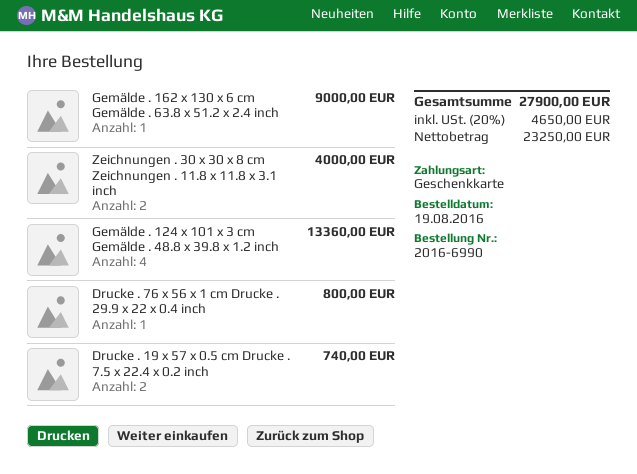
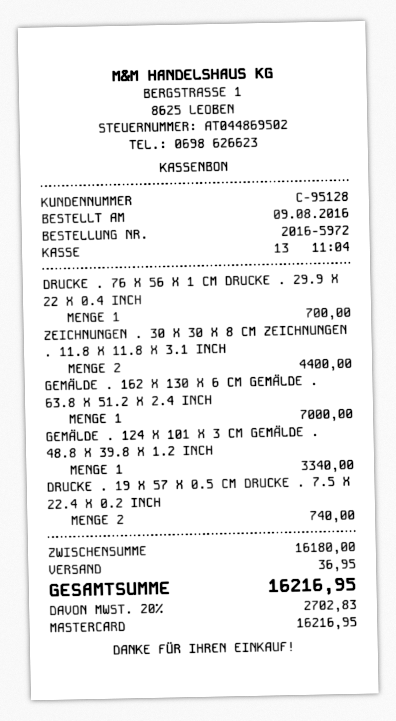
order number: 2016-6990 -> 2016-5972
order date: 2016-08-19 -> 2016-08-09
payment method: gift card -> Mastercard
Gemälde . 162 x 130 x 6 cm Gemälde . 63.8 x 51.2 x 2.4 inch: 1 for 9000.00 -> 1 for 7000.00
Zeichnungen . 30 x 30 x 8 cm Zeichnungen . 11.8 x 11.8 x 3.1 inch: 2 for 4000.00 -> 2 for 4400.00
Gemälde . 124 x 101 x 3 cm Gemälde . 48.8 x 39.8 x 1.2 inch: 4 for 13360.00 -> 1 for 3340.00
Drucke . 76 x 56 x 1 cm Drucke . 29.9 x 22 x 0.4 inch: 1 for 800.00 -> 1 for 700.00
shipping: none -> 36.95
tax: 20% = 4650.00 -> 20% = 2702.83
total: 27900.00 -> 16216.95

